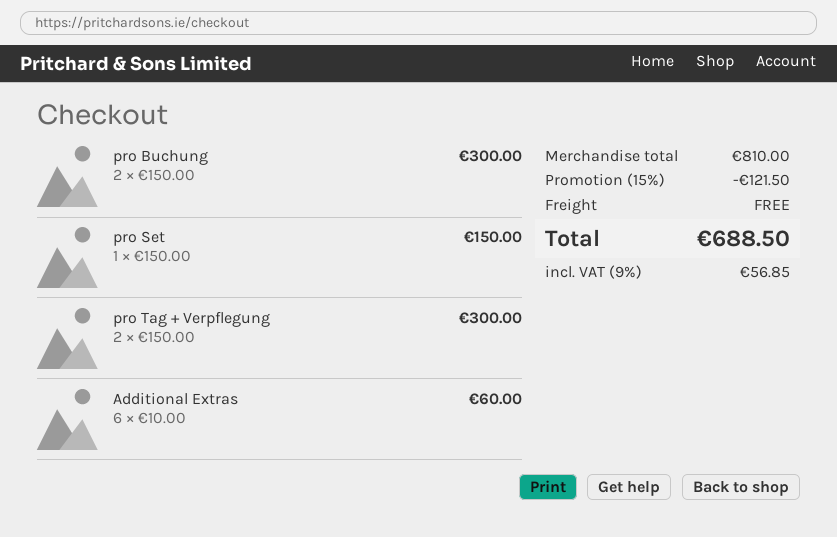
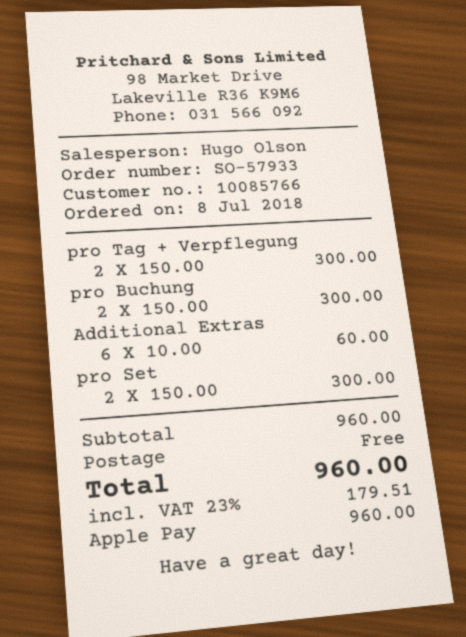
pro Set: 1 x 150.00 = 150.00 -> 2 x 150.00 = 300.00
subtotal: 810.00 -> 960.00
discount: 15% = 121.50 -> none
tax: 9% = 56.85 -> 23% = 179.51
total: 688.50 -> 960.00

